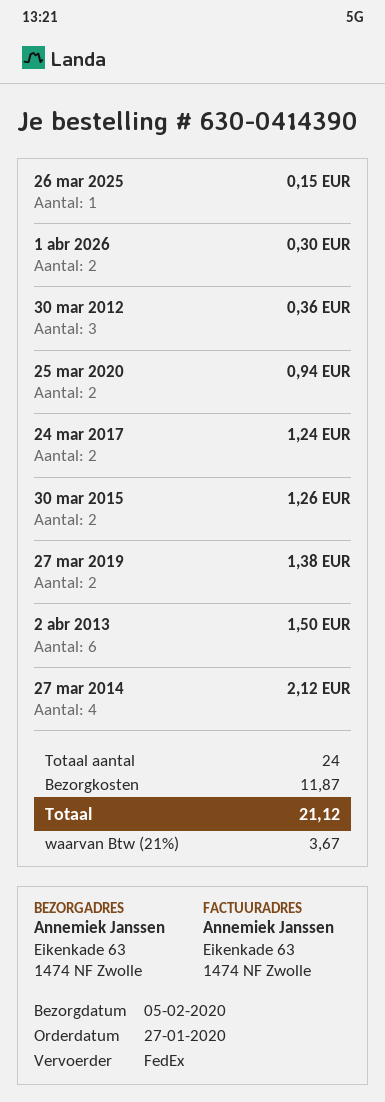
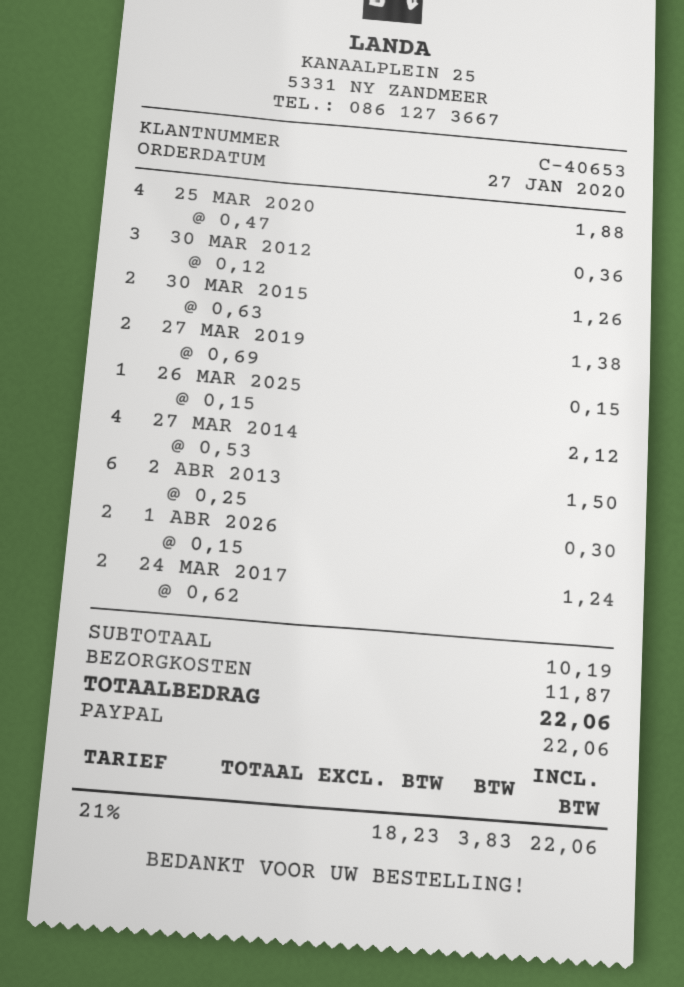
25 mar 2020: 2 for 0.94 -> 4 for 1.88
tax: 21% = 3.67 -> 21% = 3.83
total: 21.12 -> 22.06

